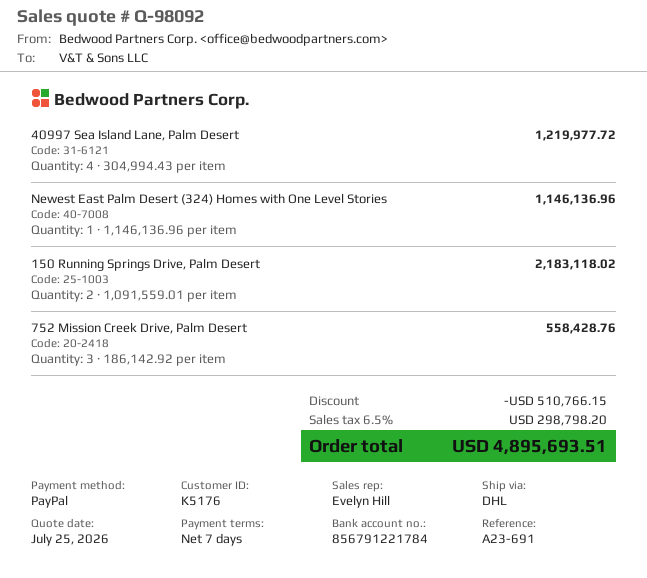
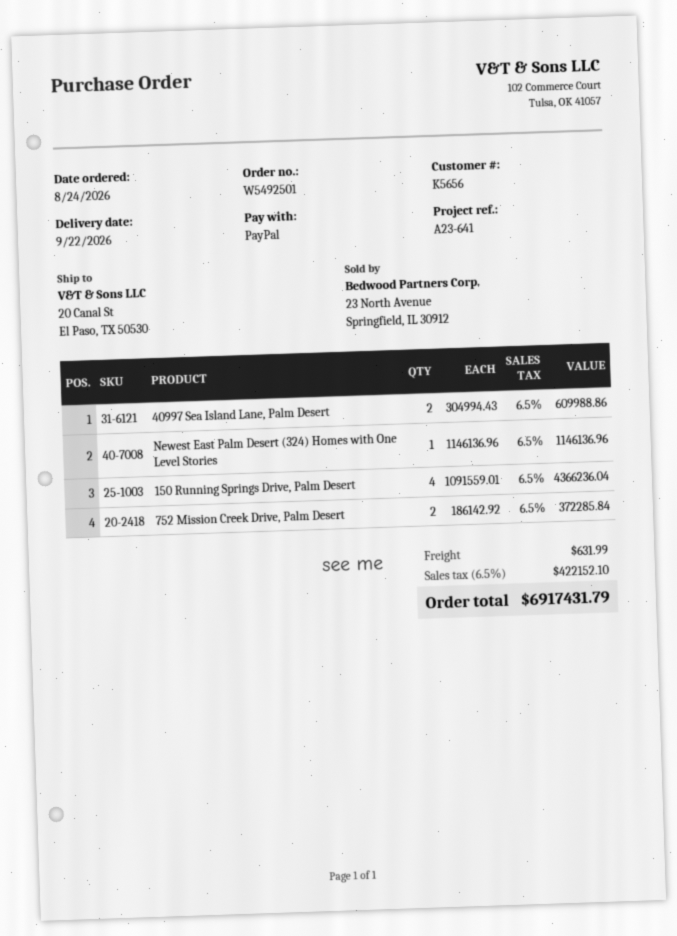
customer number: K5176 -> K5656
reference: A23-691 -> A23-641
40997 Sea Island Lane, Palm Desert: 4 x 304994.43 = 1219977.72 -> 2 x 304994.43 = 609988.86
150 Running Springs Drive, Palm Desert: 2 x 1091559.01 = 2183118.02 -> 4 x 1091559.01 = 4366236.04
752 Mission Creek Drive, Palm Desert: 3 x 186142.92 = 558428.76 -> 2 x 186142.92 = 372285.84
discount: 510766.15 -> none
shipping: none -> 631.99
tax: 6.5% = 298798.20 -> 6.5% = 422152.10
total: 4895693.51 -> 6917431.79

